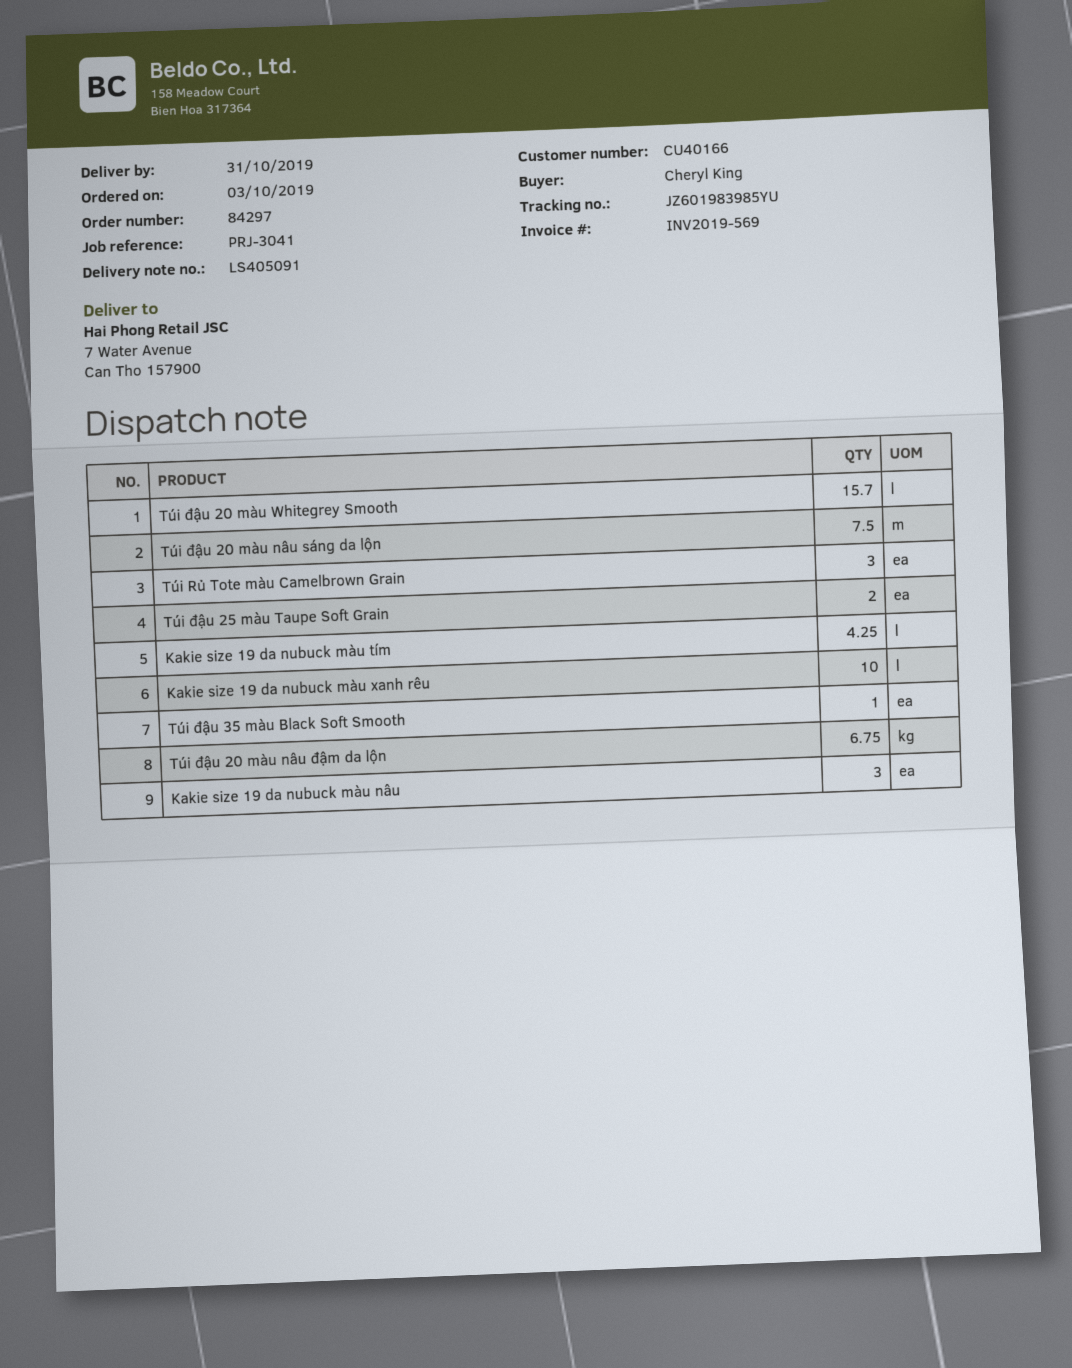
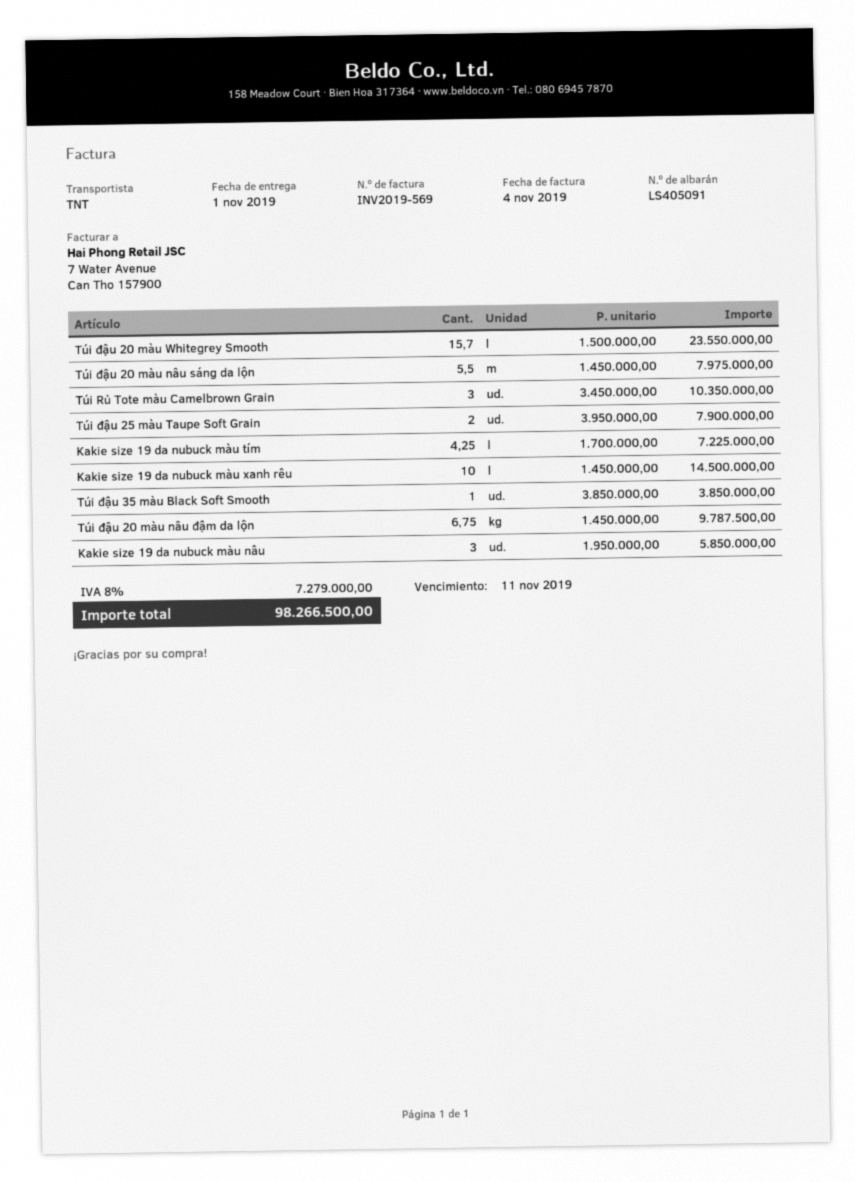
delivery date: 2019-10-31 -> 2019-11-01
Túi đậu 20 màu nâu sáng da lộn: 7.5 -> 5.5

